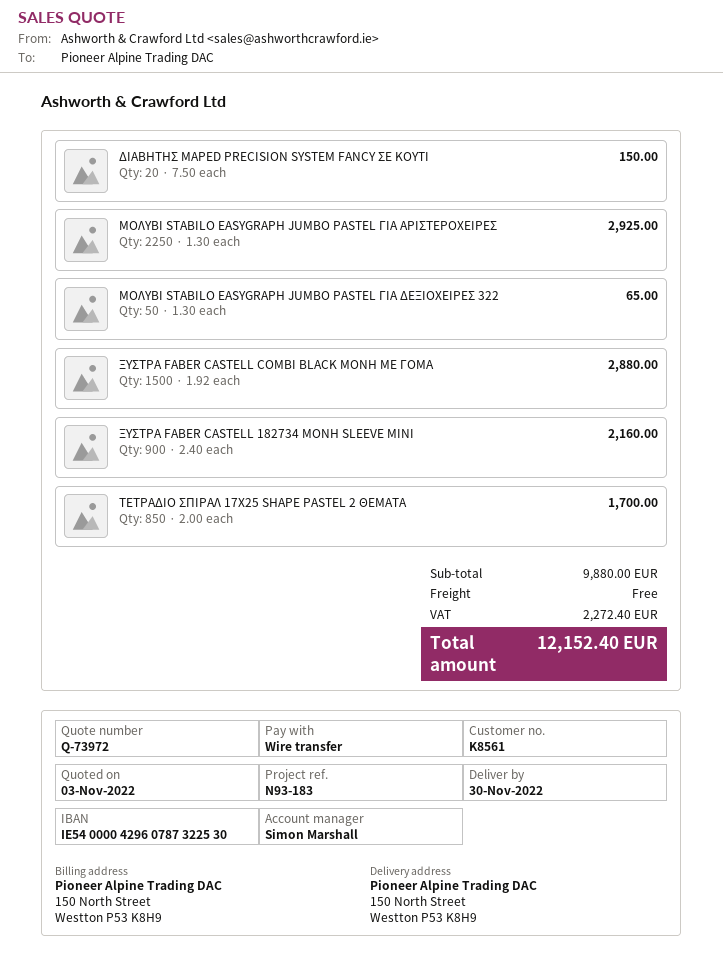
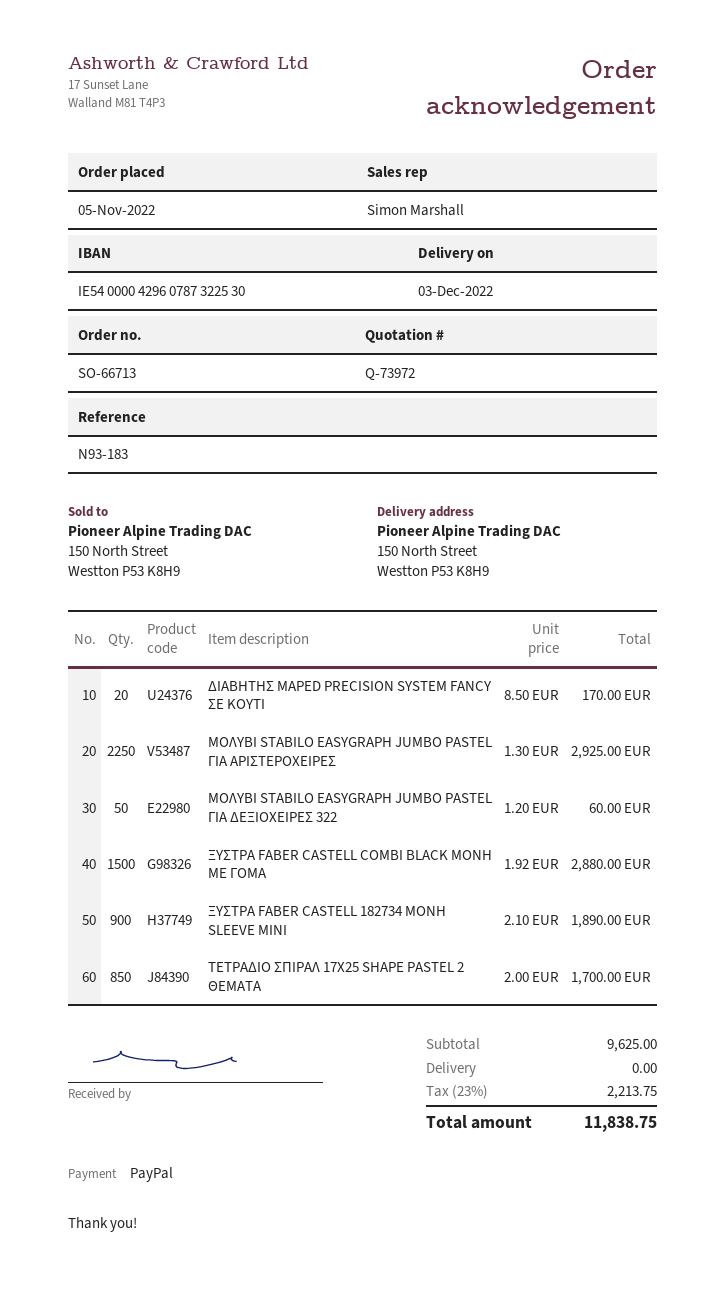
delivery date: 2022-11-30 -> 2022-12-03
payment method: bank transfer -> PayPal
ΔΙΑΒΗΤΗΣ MAPED PRECISION SYSTEM FANCY ΣΕ ΚΟΥΤΙ: 20 x 7.50 = 150.00 -> 20 x 8.50 = 170.00
ΜΟΛΥΒΙ STABILO EASYGRAPH JUMΒO PASTEL ΓΙΑ ΔΕΞΙΟΧΕΙΡΕΣ 322: 50 x 1.30 = 65.00 -> 50 x 1.20 = 60.00
ΞΥΣΤΡΑ FABER CASTELL 182734 ΜΟΝH SLEEVE MINI: 900 x 2.40 = 2160.00 -> 900 x 2.10 = 1890.00
subtotal: 9880.00 -> 9625.00
tax: 2272.40 -> 2213.75
total: 12152.40 -> 11838.75

